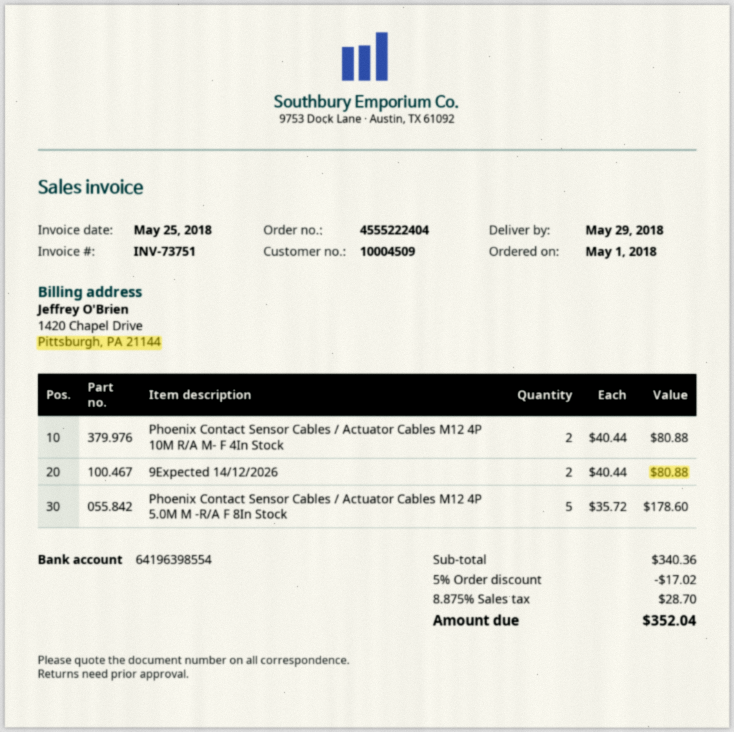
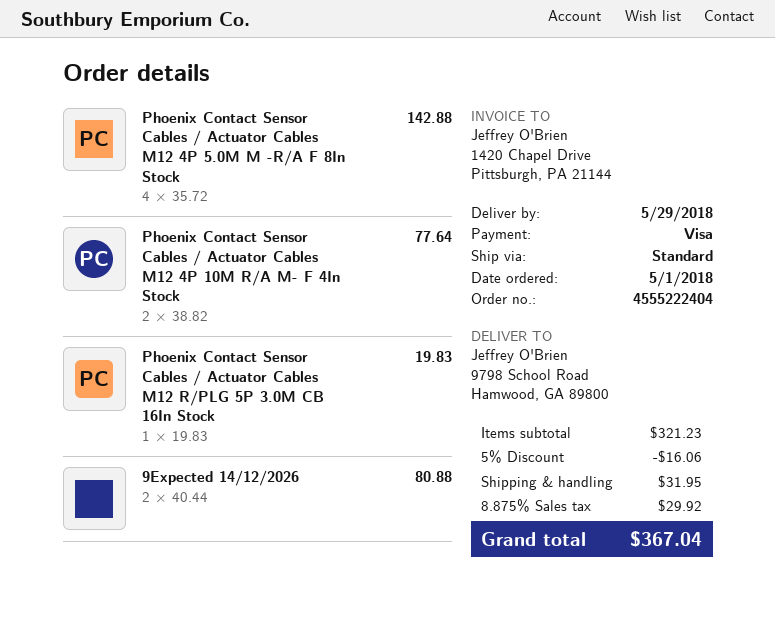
Phoenix Contact Sensor Cables / Actuator Cables M12 4P 10M R/A M- F 4In Stock: 2 x 40.44 = 80.88 -> 2 x 38.82 = 77.64
Phoenix Contact Sensor Cables / Actuator Cables M12 4P 5.0M M -R/A F 8In Stock: 5 x 35.72 = 178.60 -> 4 x 35.72 = 142.88
Phoenix Contact Sensor Cables / Actuator Cables M12 R/PLG 5P 3.0M CB 16In Stock: none -> 1 x 19.83 = 19.83
subtotal: 340.36 -> 321.23
discount: 5% = 17.02 -> 5% = 16.06
shipping: none -> 31.95
tax: 8.875% = 28.70 -> 8.875% = 29.92
total: 352.04 -> 367.04

